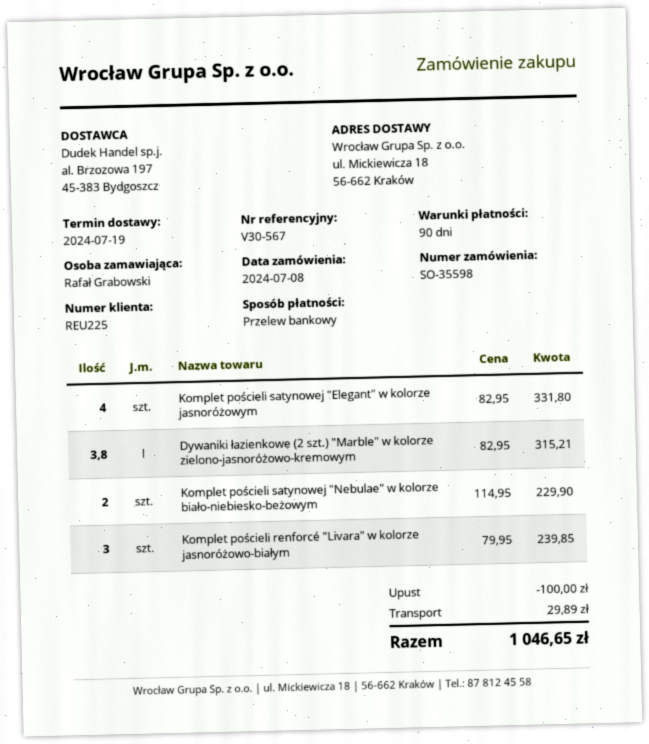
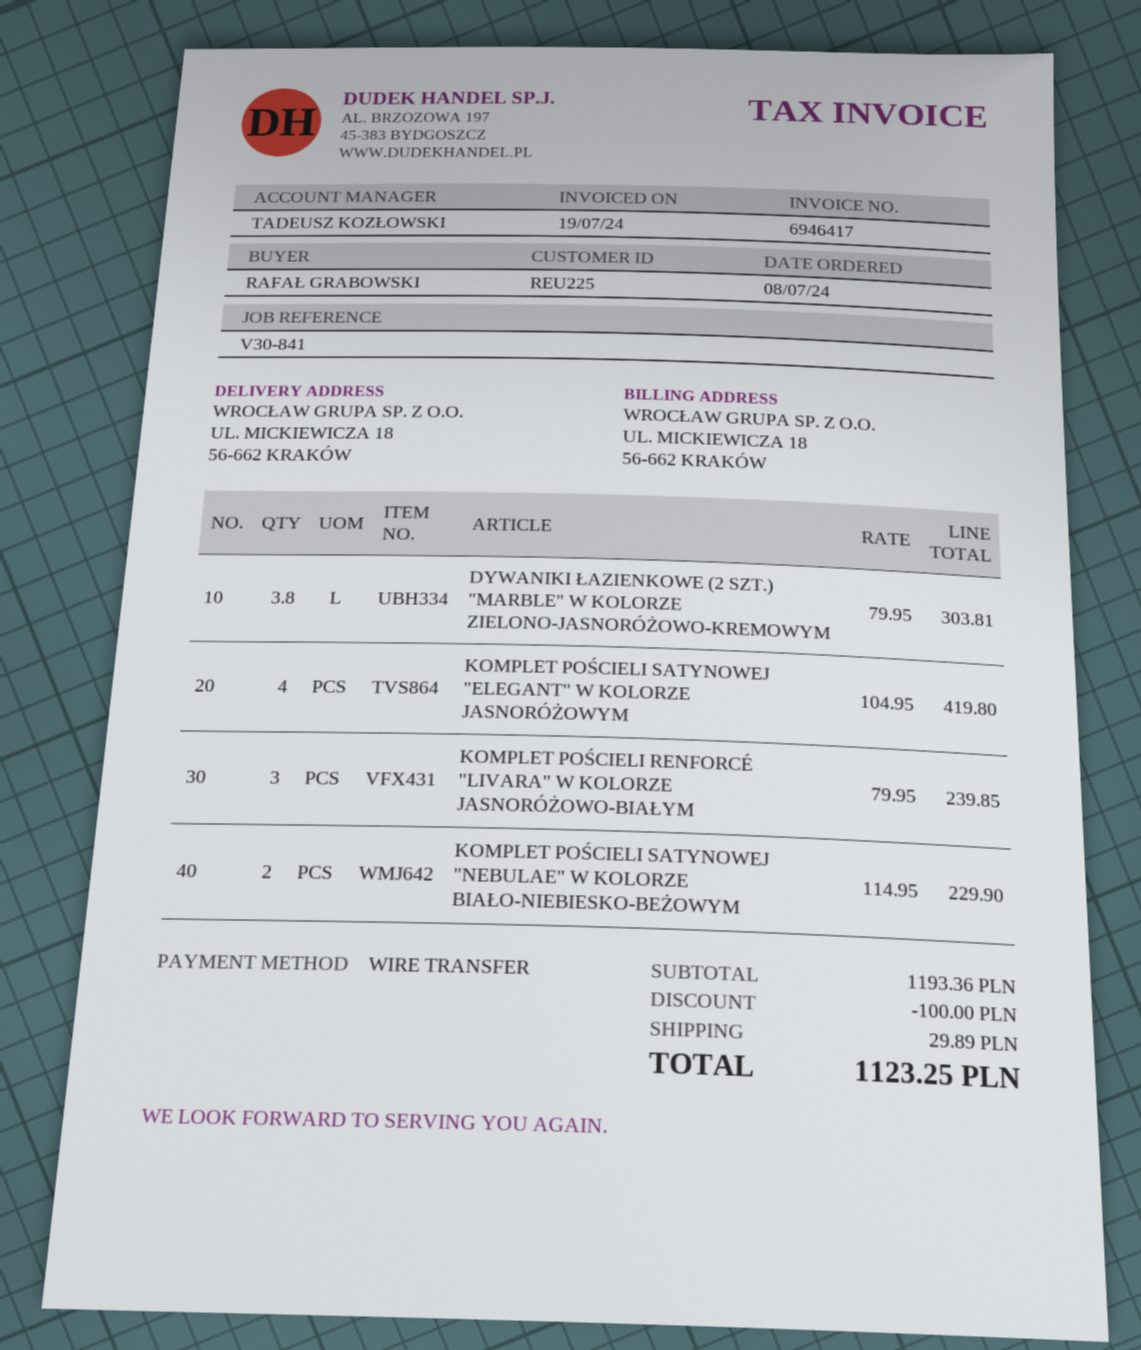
reference: V30-567 -> V30-841
Komplet pościeli satynowej "Elegant" w kolorze jasnoróżowym: 4 x 82.95 = 331.80 -> 4 x 104.95 = 419.80
Dywaniki łazienkowe (2 szt.) "Marble" w kolorze zielono-jasnoróżowo-kremowym: 3.8 x 82.95 = 315.21 -> 3.8 x 79.95 = 303.81
total: 1046.65 -> 1123.25

